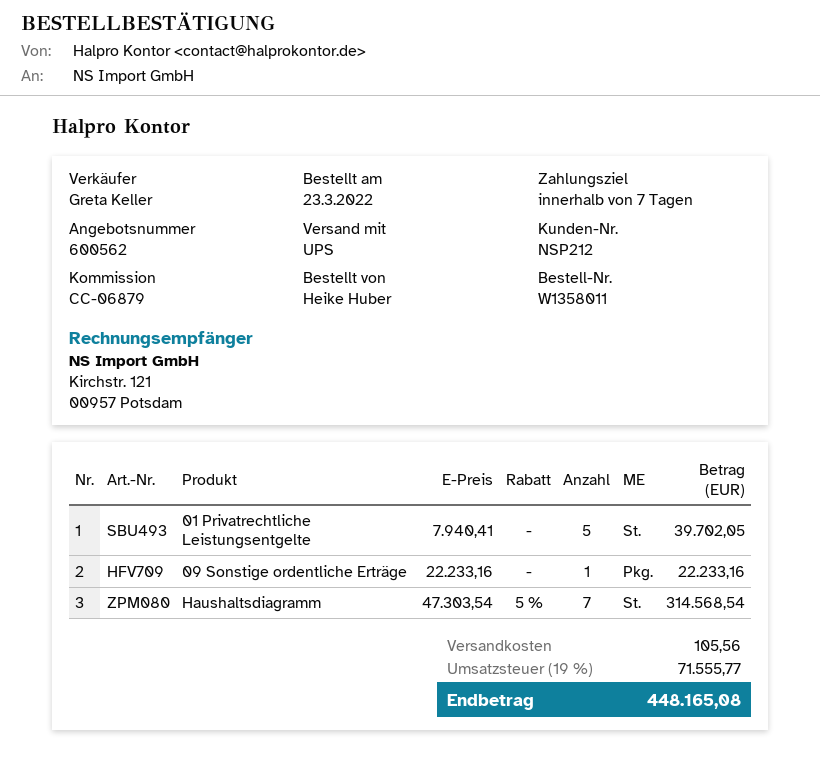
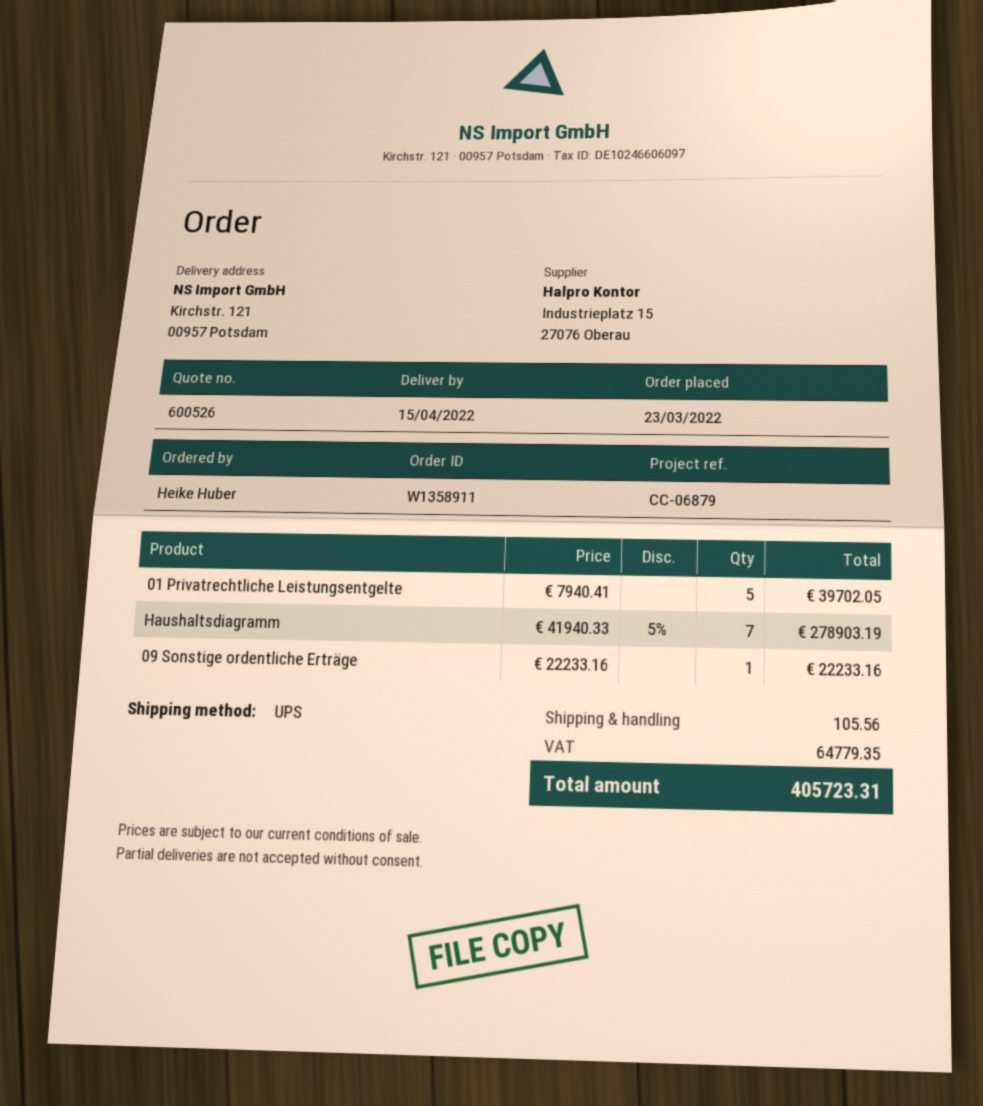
quote number: 600562 -> 600526
order number: W1358011 -> W1358911
Haushaltsdiagramm: 7 x 47303.54 - 5% = 314568.54 -> 7 x 41940.33 - 5% = 278903.19
tax: 71555.77 -> 64779.35
total: 448165.08 -> 405723.31

